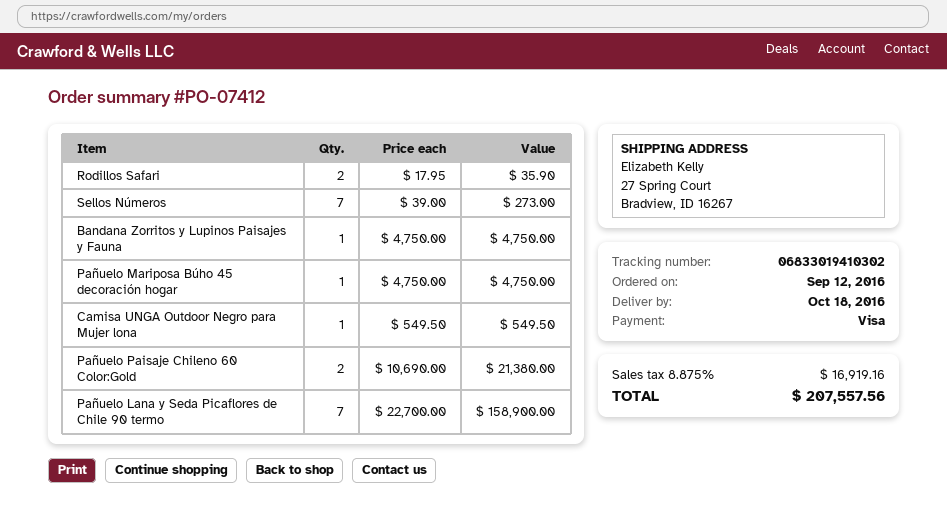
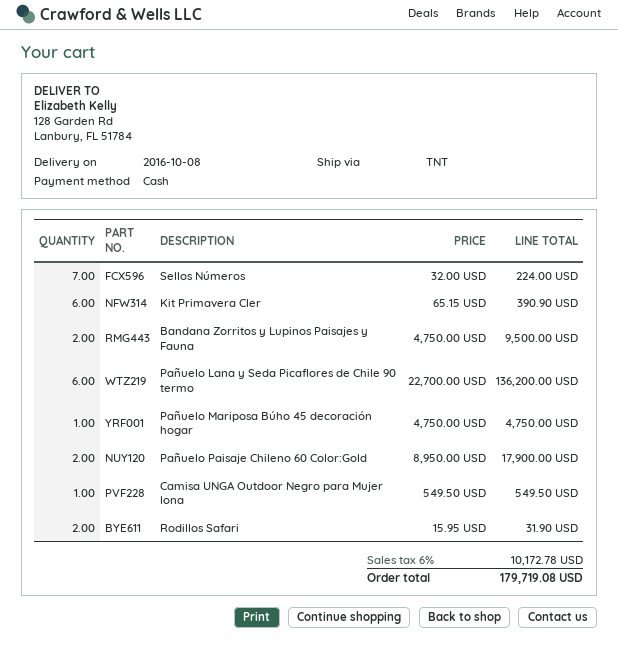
delivery date: 2016-10-18 -> 2016-10-08
payment method: Visa -> cash
ship to: 27 Spring Court, Bradview, ID 16267 -> 128 Garden Rd, Lanbury, FL 51784
Rodillos Safari: 2 x 17.95 = 35.90 -> 2 x 15.95 = 31.90
Sellos Números: 7 x 39.00 = 273.00 -> 7 x 32.00 = 224.00
Bandana Zorritos y Lupinos Paisajes y Fauna: 1 x 4750.00 = 4750.00 -> 2 x 4750.00 = 9500.00
Pañuelo Paisaje Chileno 60 Color:Gold: 2 x 10690.00 = 21380.00 -> 2 x 8950.00 = 17900.00
Pañuelo Lana y Seda Picaflores de Chile 90 termo: 7 x 22700.00 = 158900.00 -> 6 x 22700.00 = 136200.00
Kit Primavera Cler: none -> 6 x 65.15 = 390.90
tax: 8.875% = 16919.16 -> 6% = 10172.78
total: 207557.56 -> 179719.08

